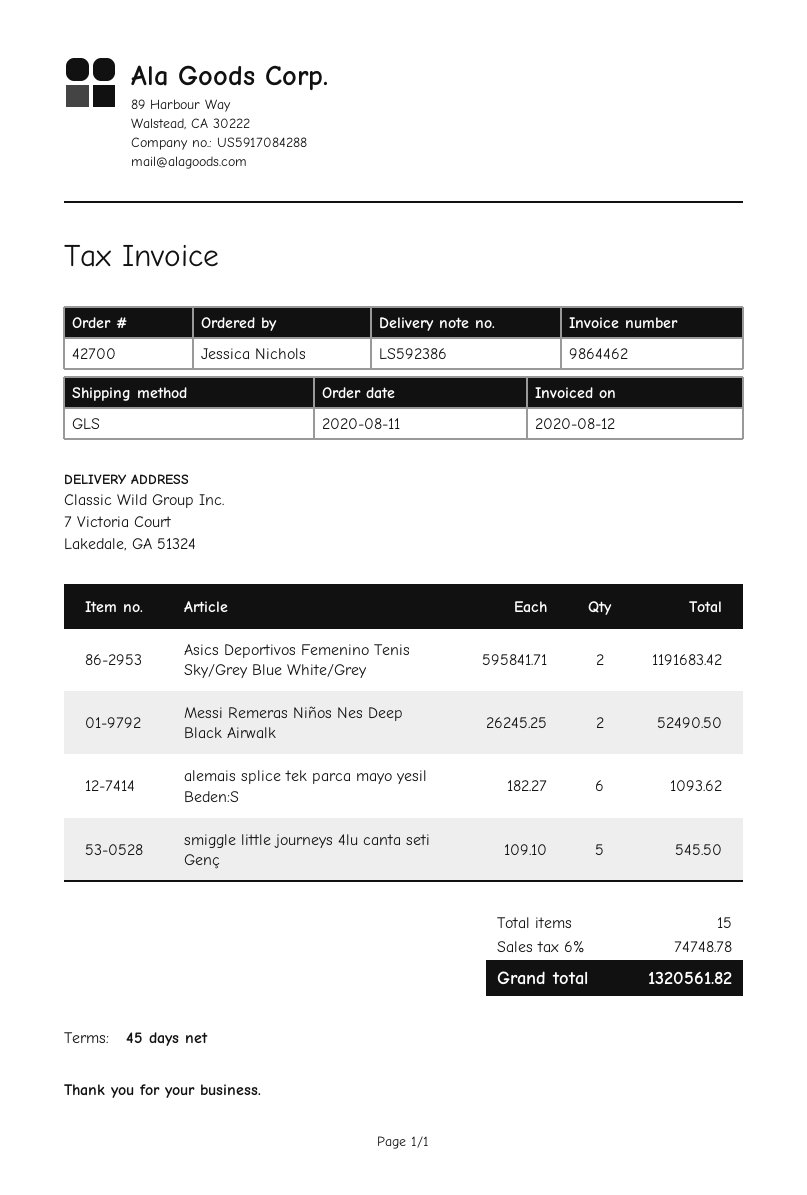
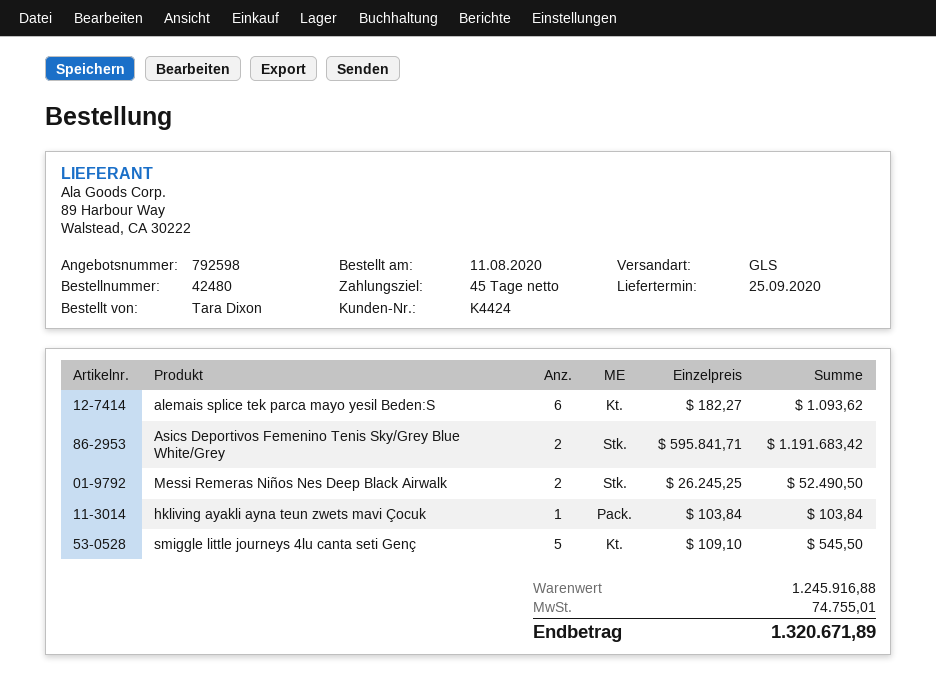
order number: 42700 -> 42480
ordered by: Jessica Nichols -> Tara Dixon
hkliving ayakli ayna teun zwets mavi Çocuk: none -> 1 x 103.84 = 103.84
tax: 74748.78 -> 74755.01
total: 1320561.82 -> 1320671.89

